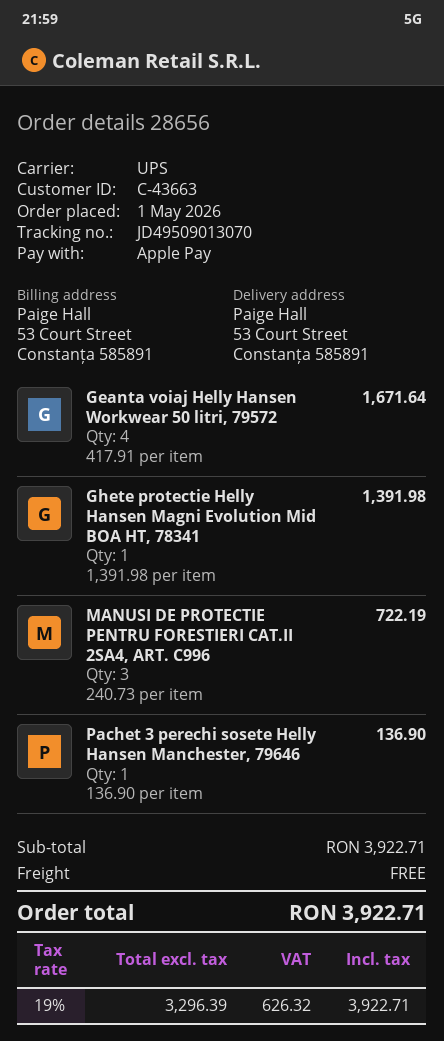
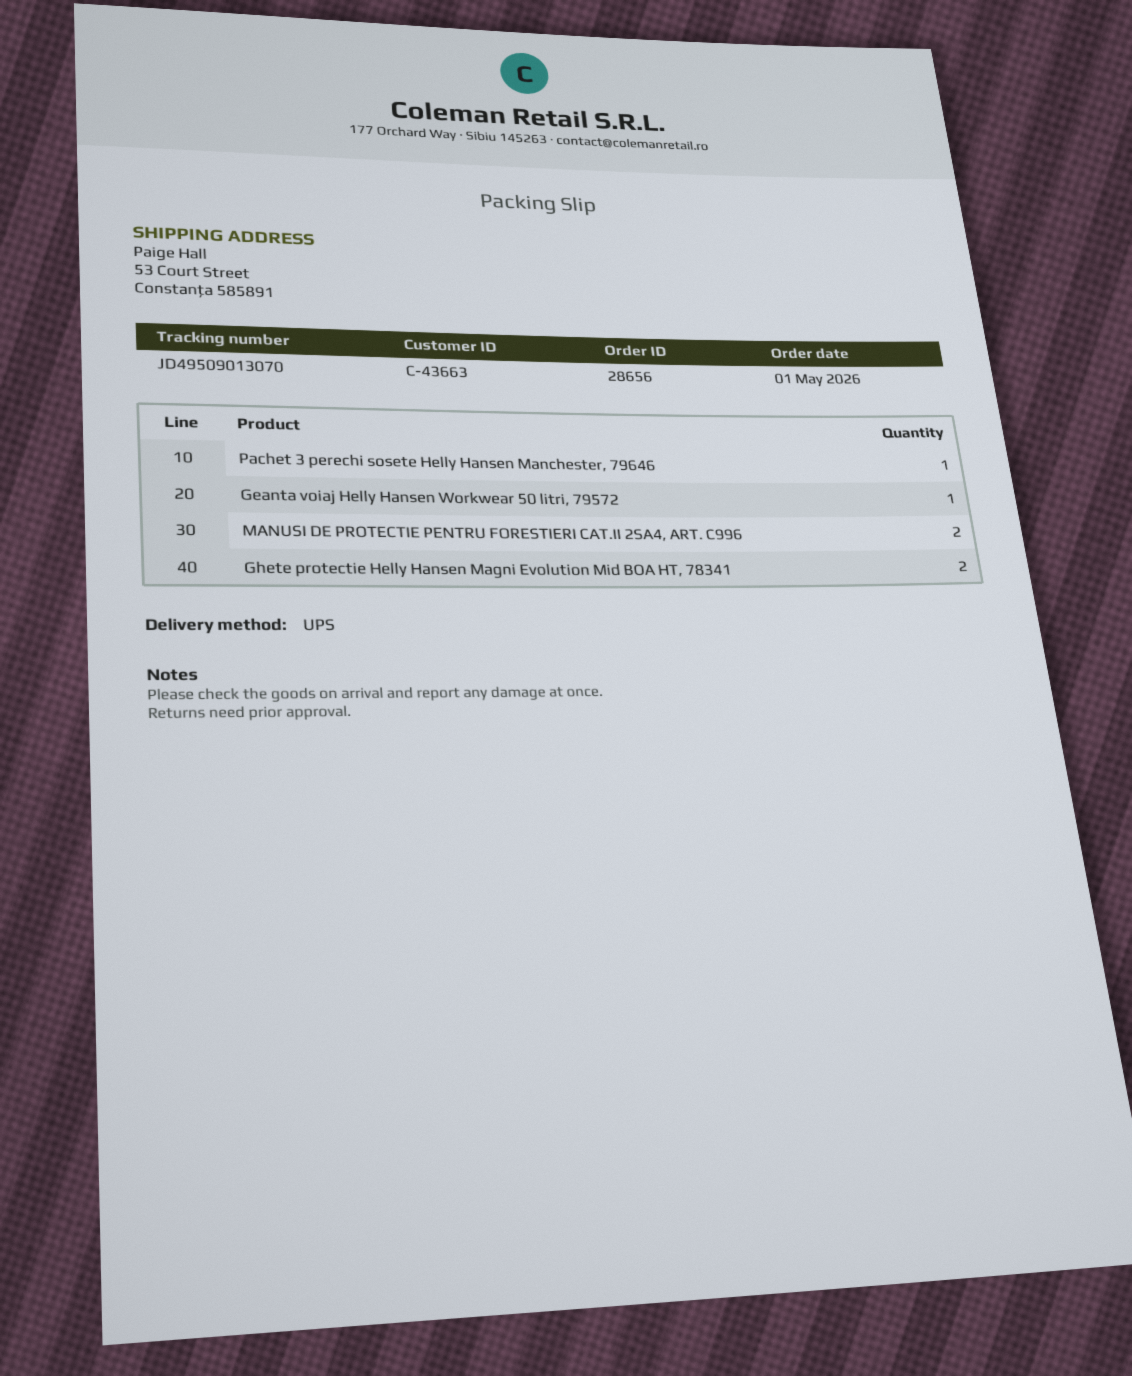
Geanta voiaj Helly Hansen Workwear 50 litri, 79572: 4 -> 1
Ghete protectie Helly Hansen Magni Evolution Mid BOA HT, 78341: 1 -> 2
MANUSI DE PROTECTIE PENTRU FORESTIERI CAT.II 2SA4, ART. C996: 3 -> 2

